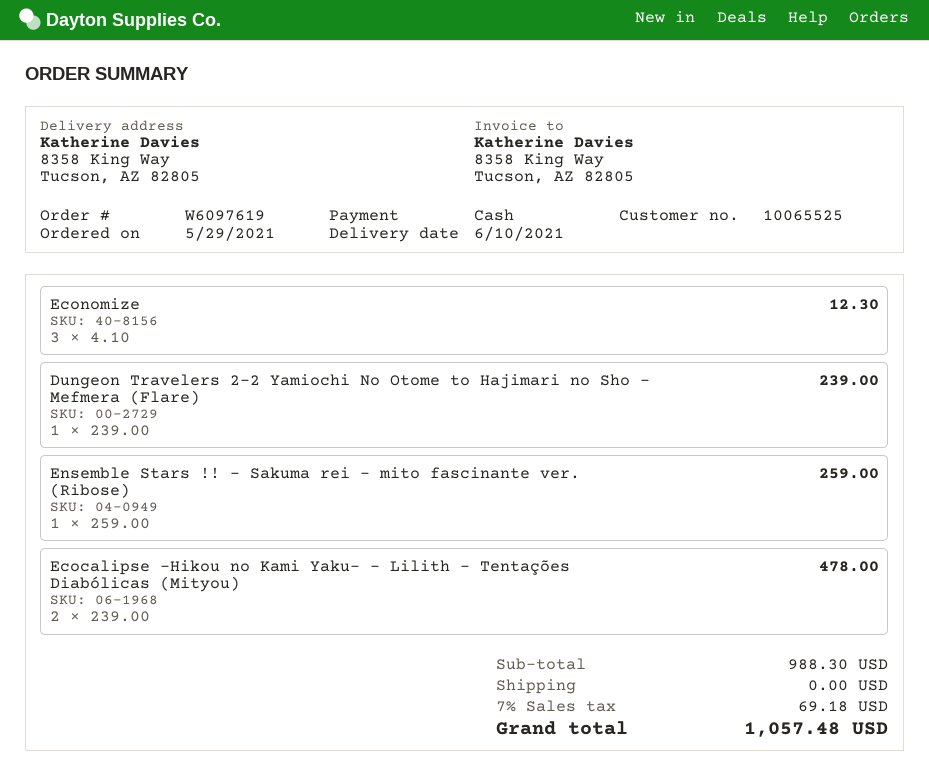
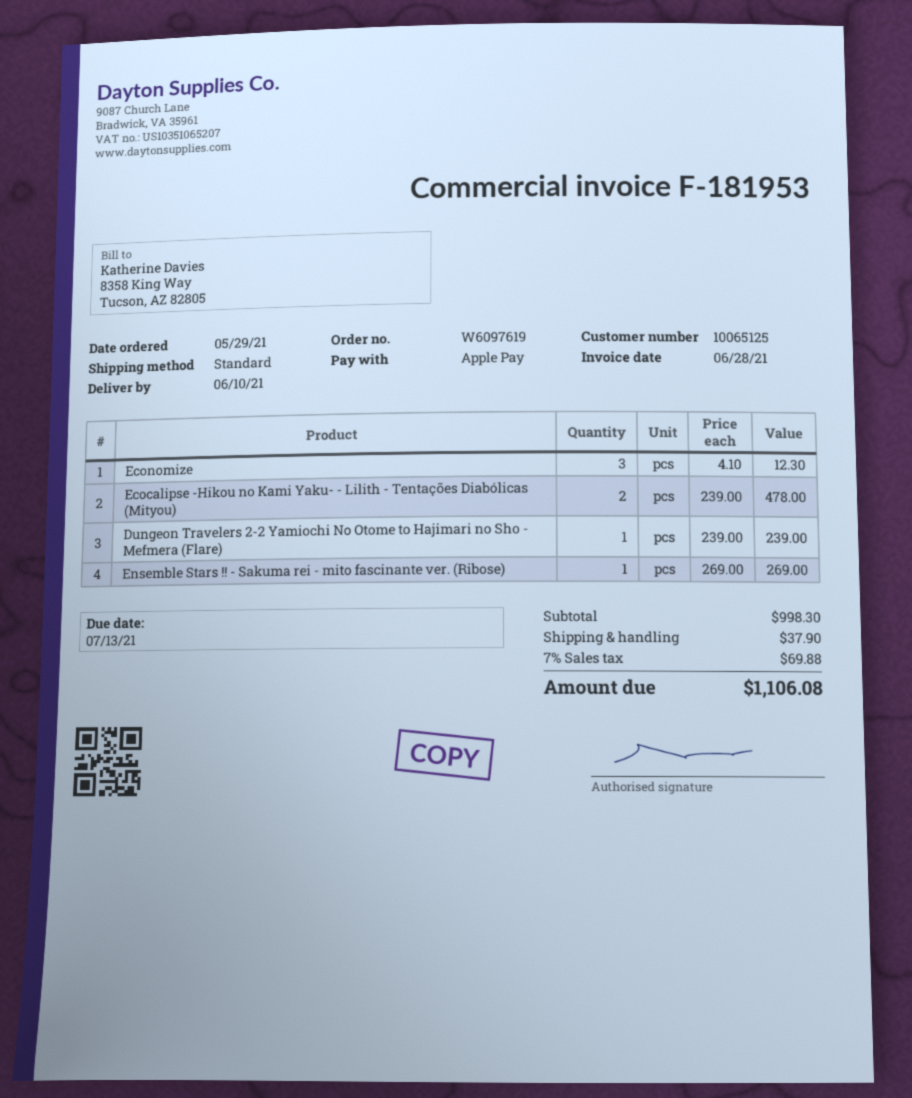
customer number: 10065525 -> 10065125
payment method: cash -> Apple Pay
Ensemble Stars !! - Sakuma rei - mito fascinante ver. (Ribose): 1 x 259.00 = 259.00 -> 1 x 269.00 = 269.00
subtotal: 988.30 -> 998.30
shipping: 0.00 -> 37.90
tax: 7% = 69.18 -> 7% = 69.88
total: 1057.48 -> 1106.08

